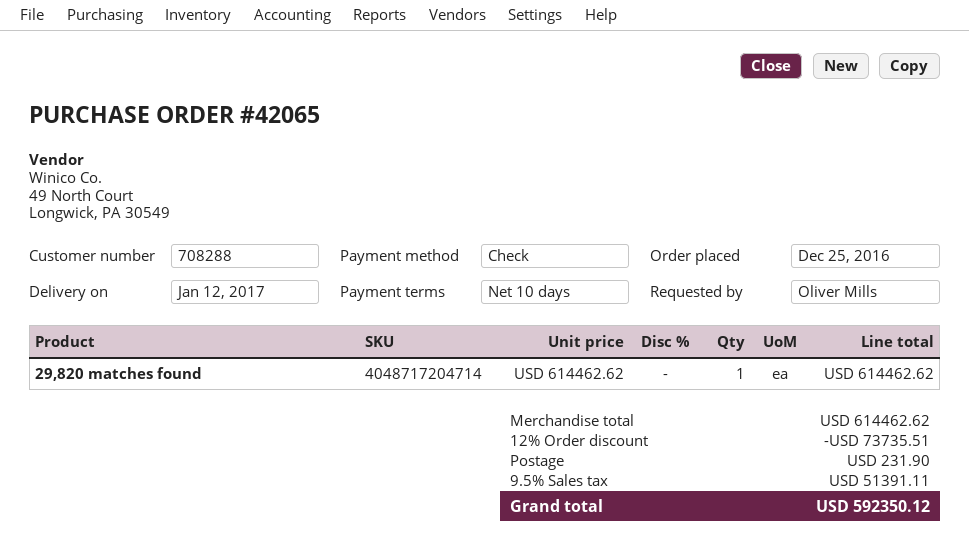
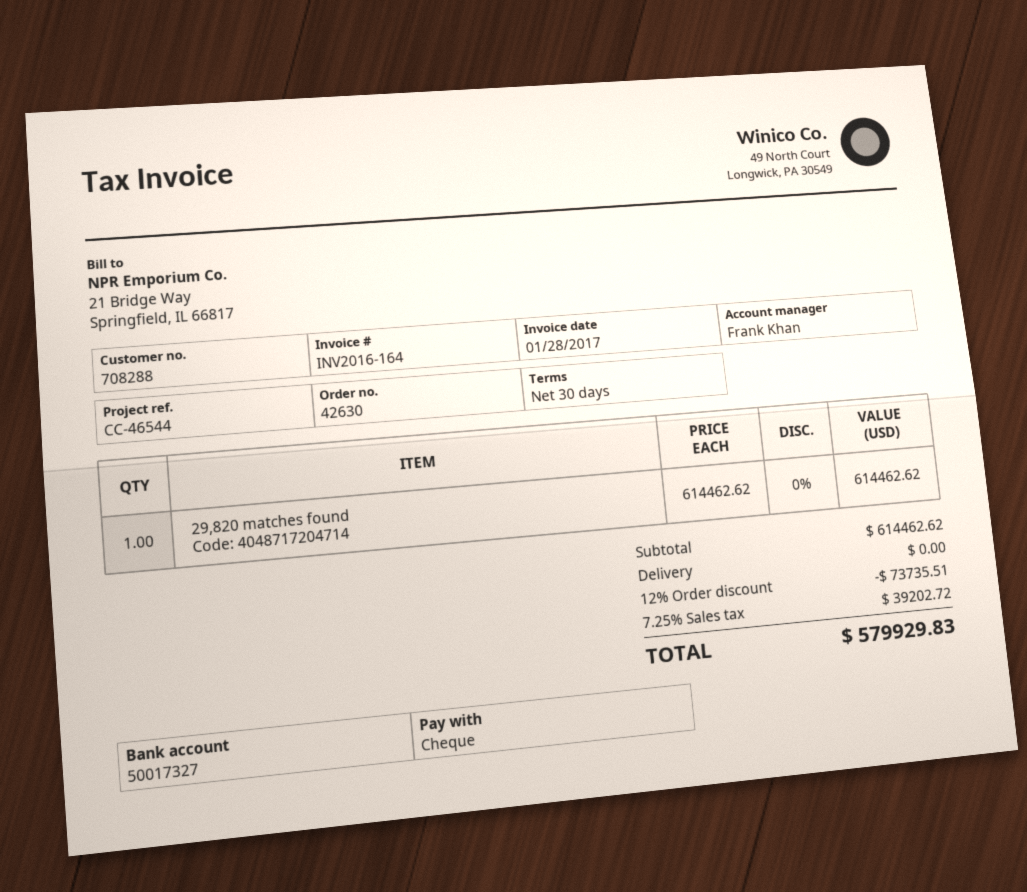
order number: 42065 -> 42630
payment terms: 10 days -> 30 days
shipping: 231.90 -> 0.00
tax: 9.5% = 51391.11 -> 7.25% = 39202.72
total: 592350.12 -> 579929.83

